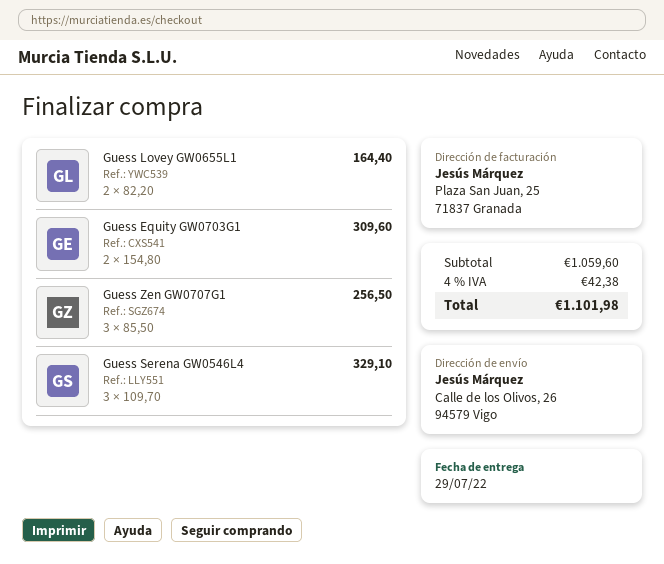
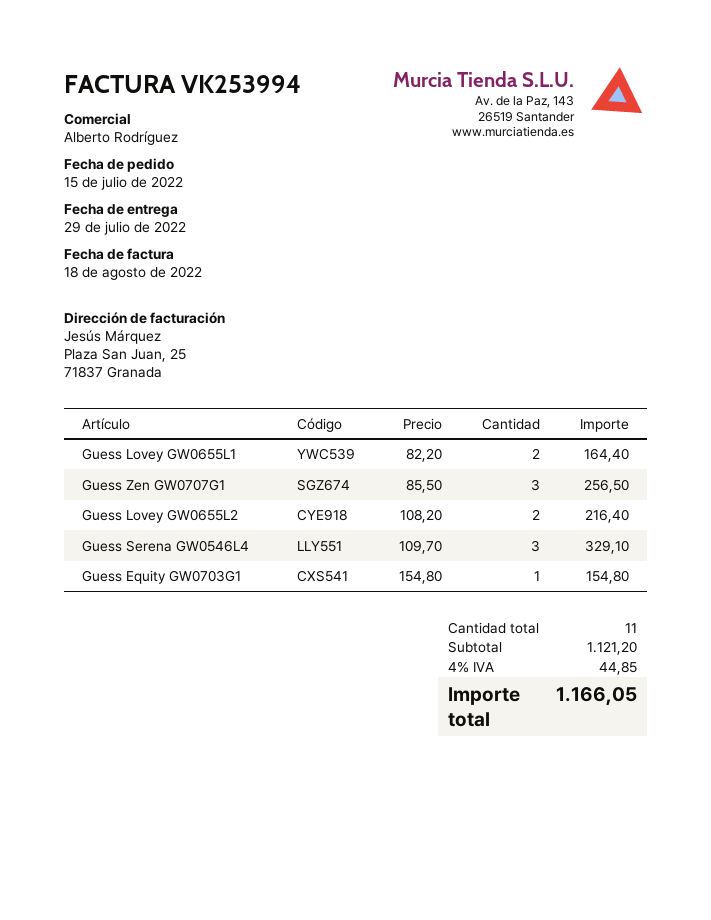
Guess Equity GW0703G1: 2 x 154.80 = 309.60 -> 1 x 154.80 = 154.80
Guess Lovey GW0655L2: none -> 2 x 108.20 = 216.40
subtotal: 1059.60 -> 1121.20
tax: 4% = 42.38 -> 4% = 44.85
total: 1101.98 -> 1166.05

